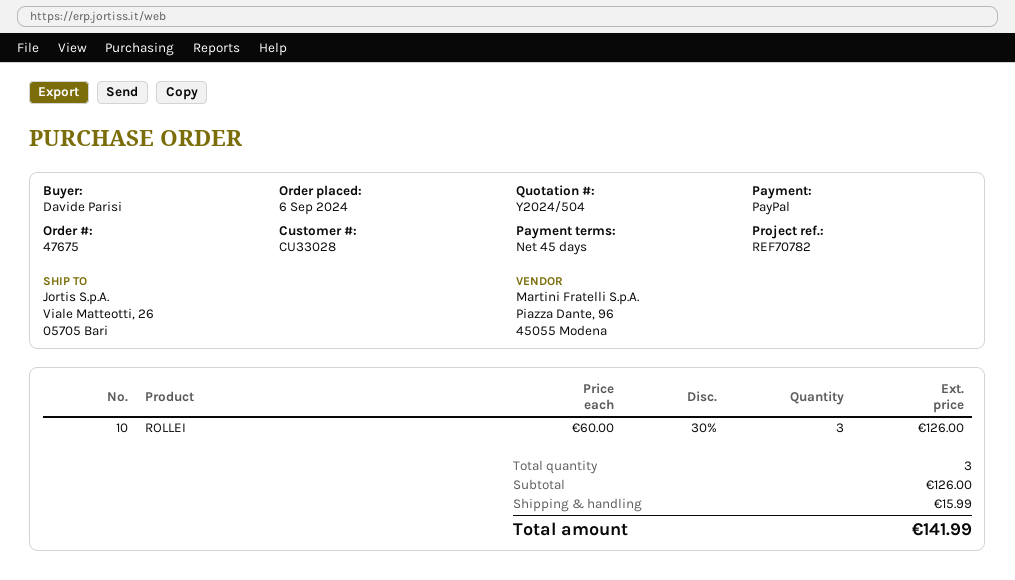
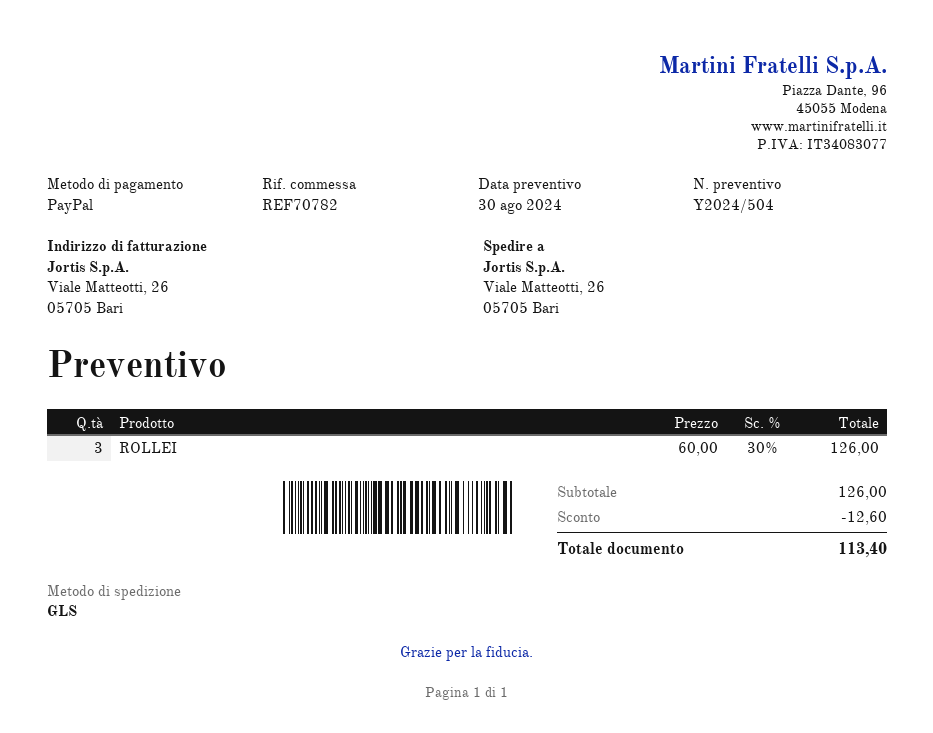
discount: none -> 12.60
shipping: 15.99 -> none
total: 141.99 -> 113.40

